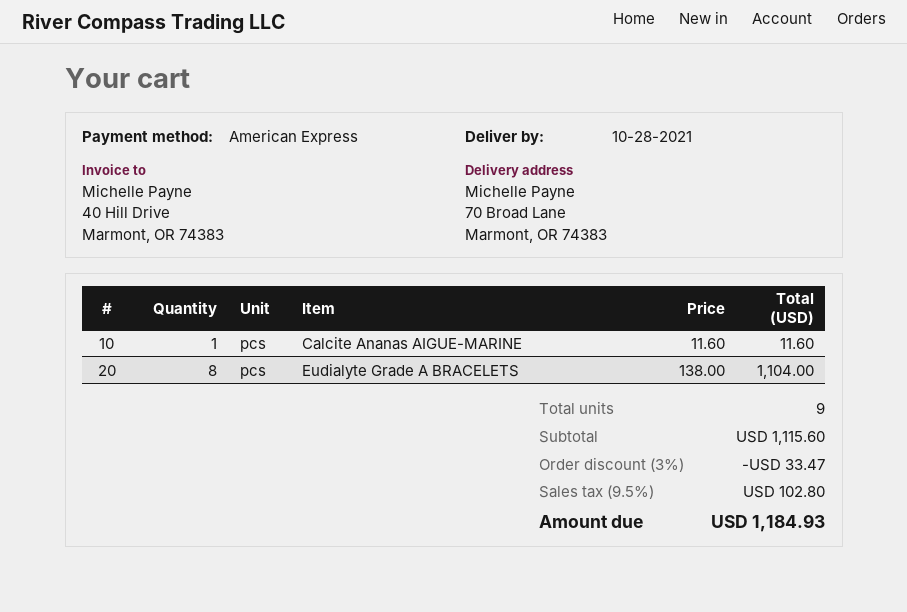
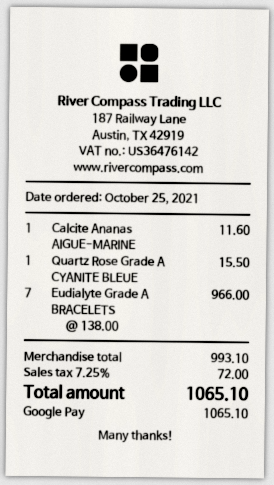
payment method: American Express -> Google Pay
Eudialyte Grade A BRACELETS: 8 x 138.00 = 1104.00 -> 7 x 138.00 = 966.00
Quartz Rose Grade A CYANITE BLEUE: none -> 1 x 15.50 = 15.50
subtotal: 1115.60 -> 993.10
discount: 3% = 33.47 -> none
tax: 9.5% = 102.80 -> 7.25% = 72.00
total: 1184.93 -> 1065.10

